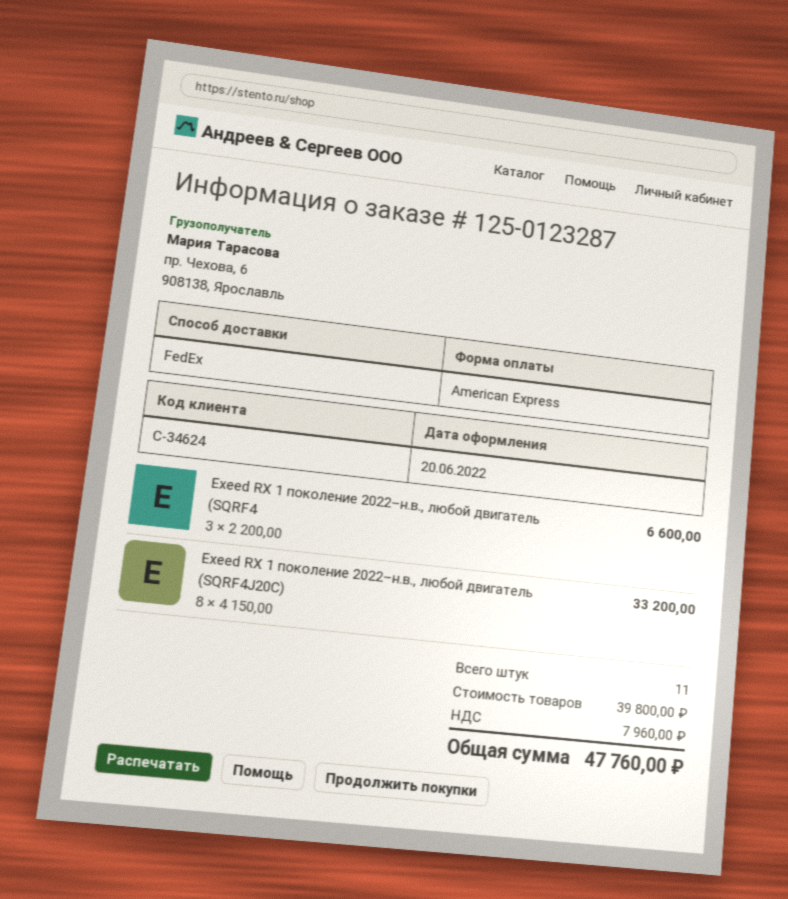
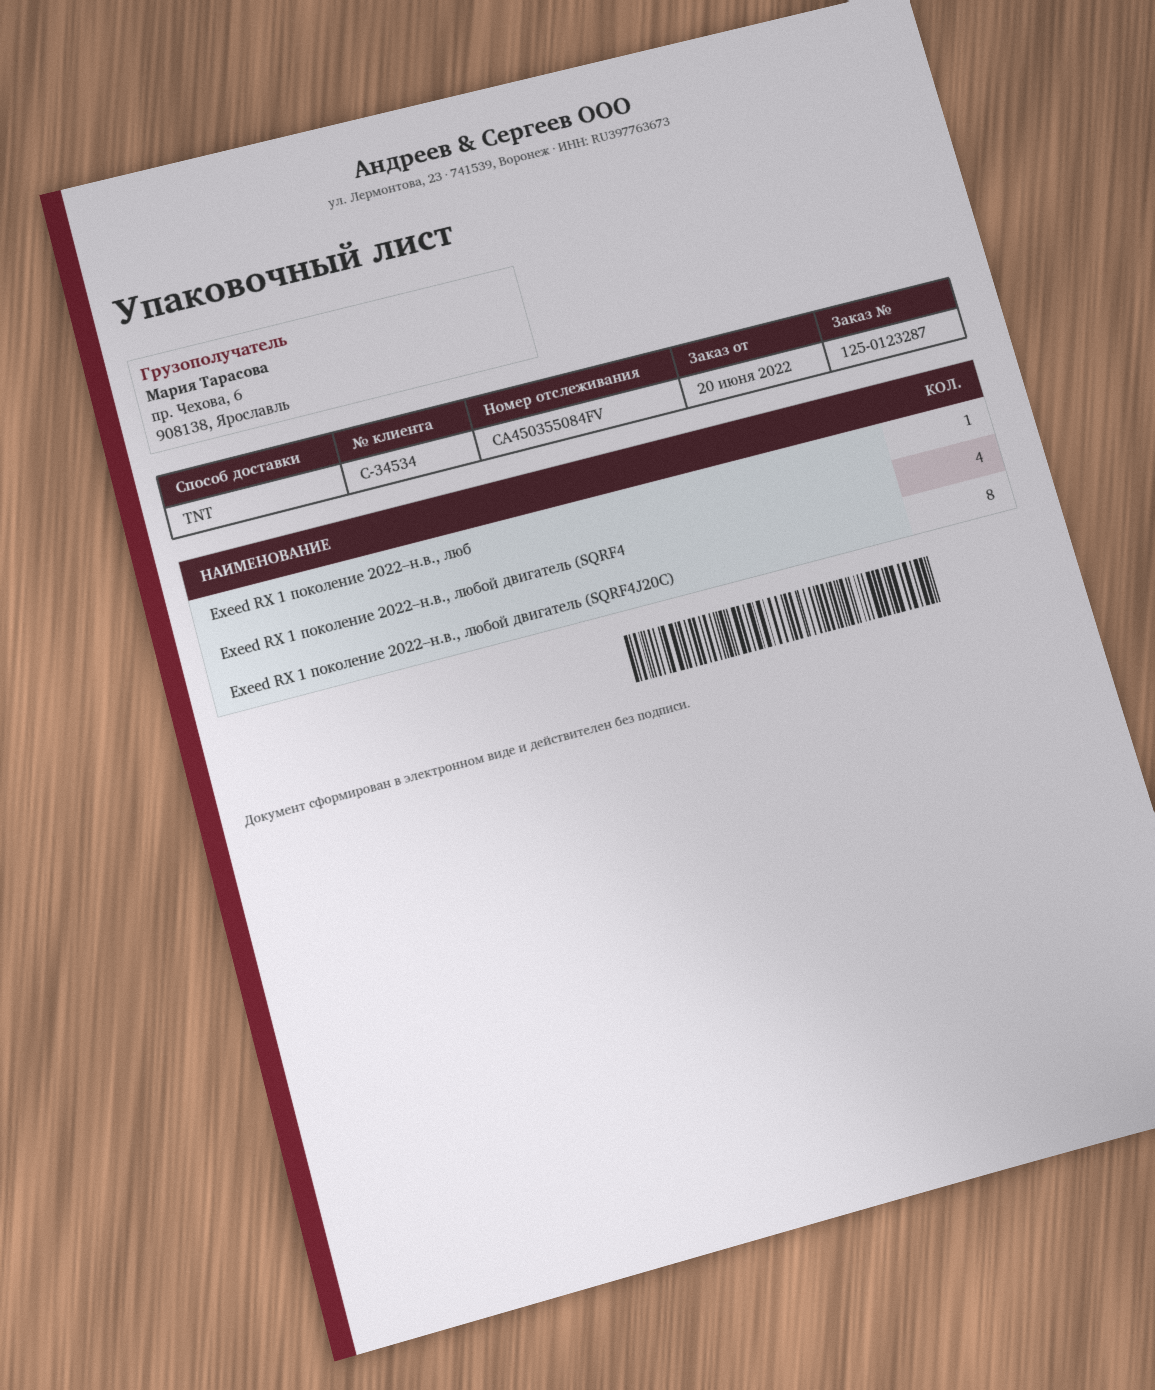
customer number: C-34624 -> C-34534
shipping method: FedEx -> TNT
Exeed RX 1 поколение 2022–н.в., любой двигатель (SQRF4: 3 -> 4
Exeed RX 1 поколение 2022–н.в., люб: none -> 1

